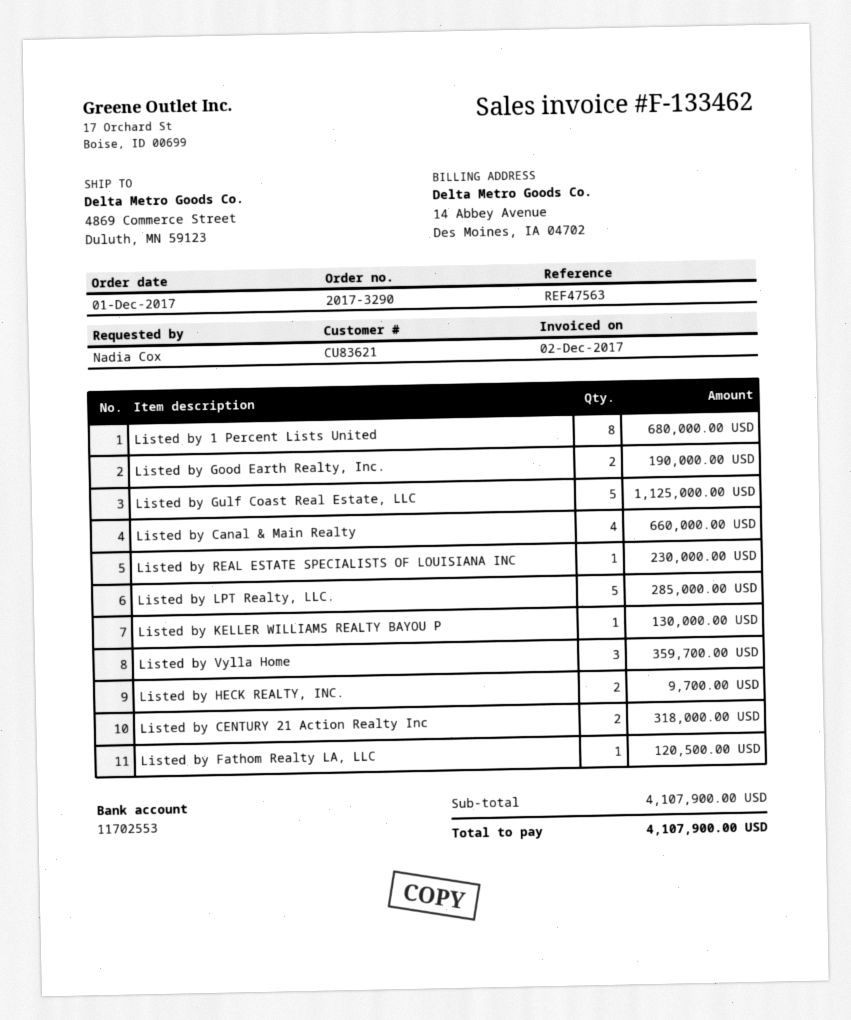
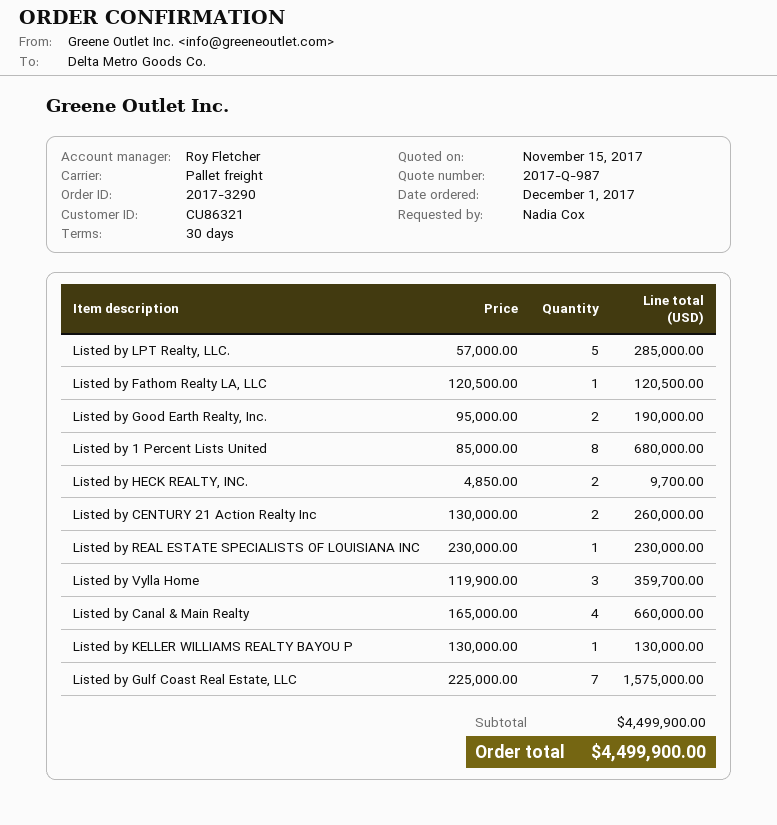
customer number: CU83621 -> CU86321
Listed by Gulf Coast Real Estate, LLC: 5 for 1125000.00 -> 7 for 1575000.00
Listed by CENTURY 21 Action Realty Inc: 2 for 318000.00 -> 2 for 260000.00
subtotal: 4107900.00 -> 4499900.00
total: 4107900.00 -> 4499900.00

